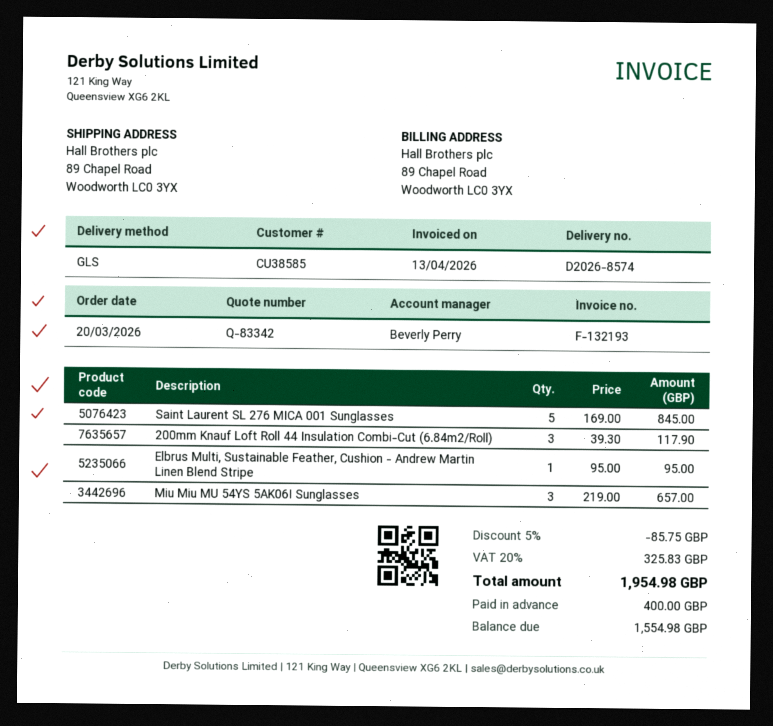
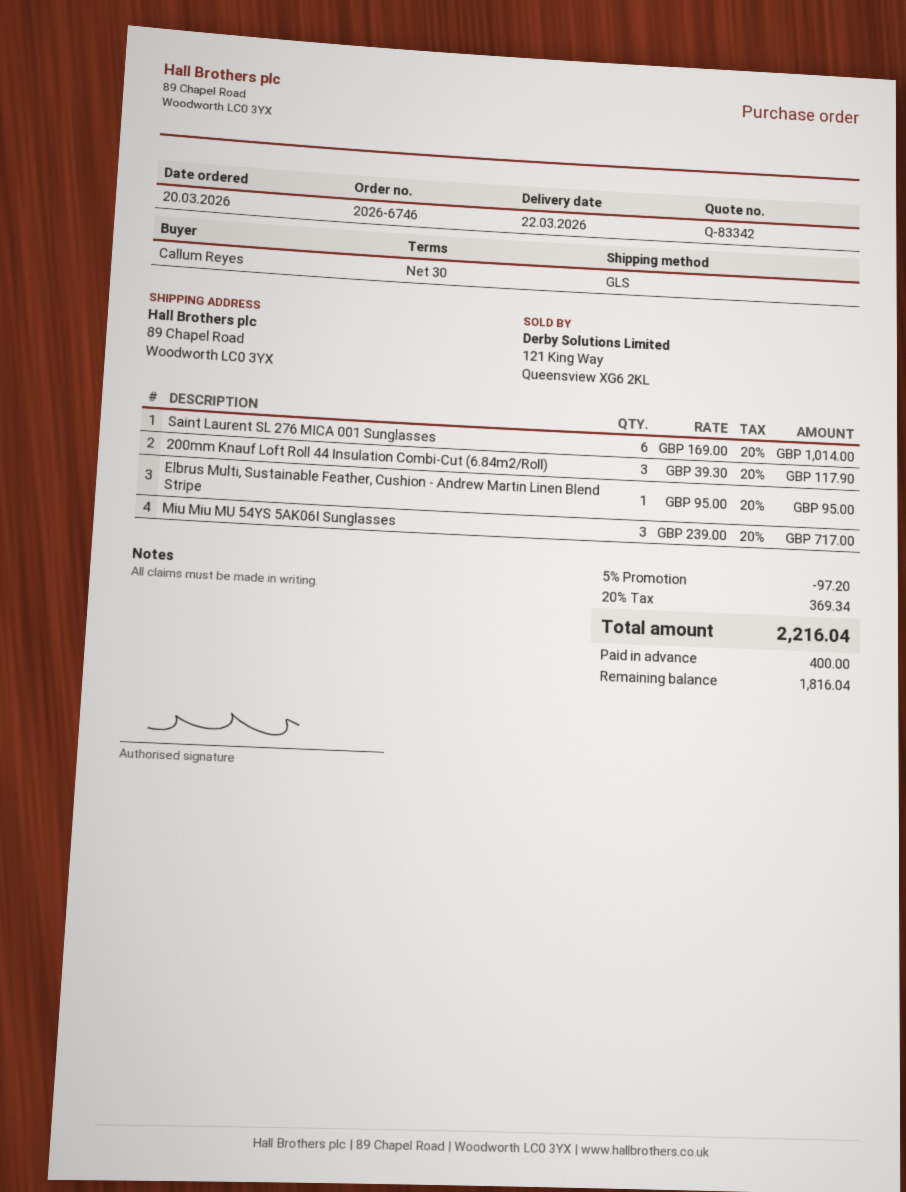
Saint Laurent SL 276 MICA 001 Sunglasses: 5 x 169.00 = 845.00 -> 6 x 169.00 = 1014.00
Miu Miu MU 54YS 5AK06I Sunglasses: 3 x 219.00 = 657.00 -> 3 x 239.00 = 717.00
discount: 5% = 85.75 -> 5% = 97.20
tax: 20% = 325.83 -> 20% = 369.34
total: 1954.98 -> 2216.04
balance: 1554.98 -> 1816.04

